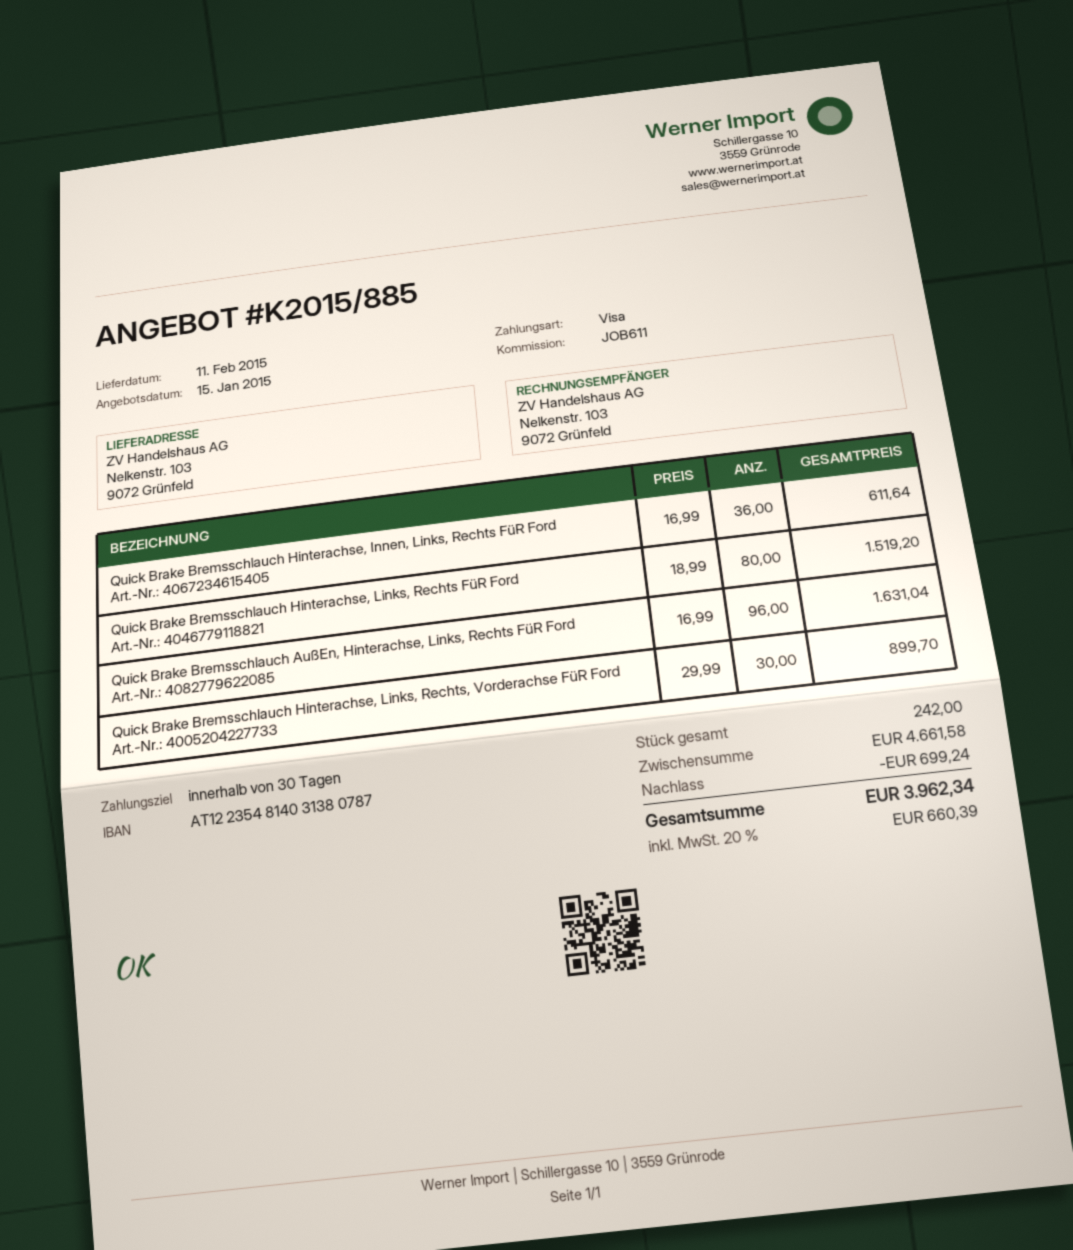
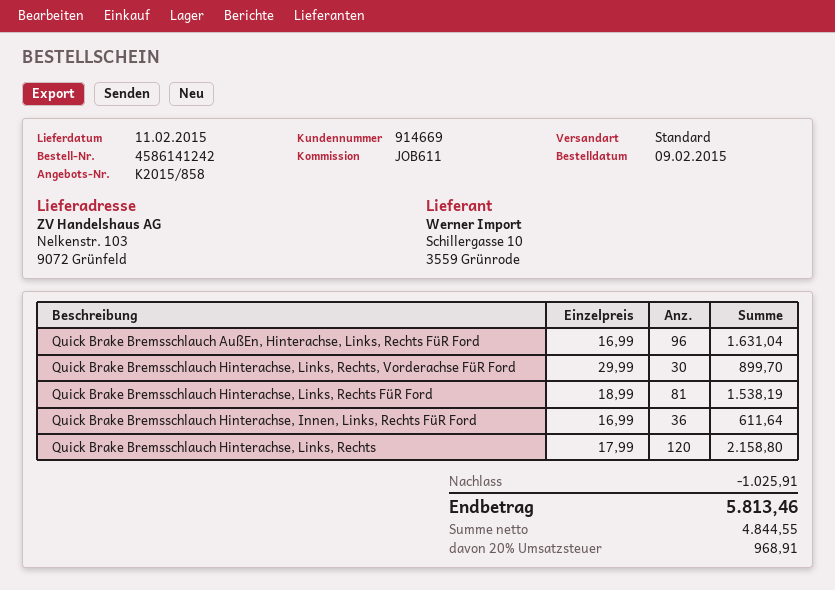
quote number: K2015/885 -> K2015/858
Quick Brake Bremsschlauch Hinterachse, Links, Rechts FüR Ford: 80 x 18.99 = 1519.20 -> 81 x 18.99 = 1538.19
Quick Brake Bremsschlauch Hinterachse, Links, Rechts: none -> 120 x 17.99 = 2158.80
discount: 699.24 -> 1025.91
tax: 20% = 660.39 -> 20% = 968.91
total: 3962.34 -> 5813.46

